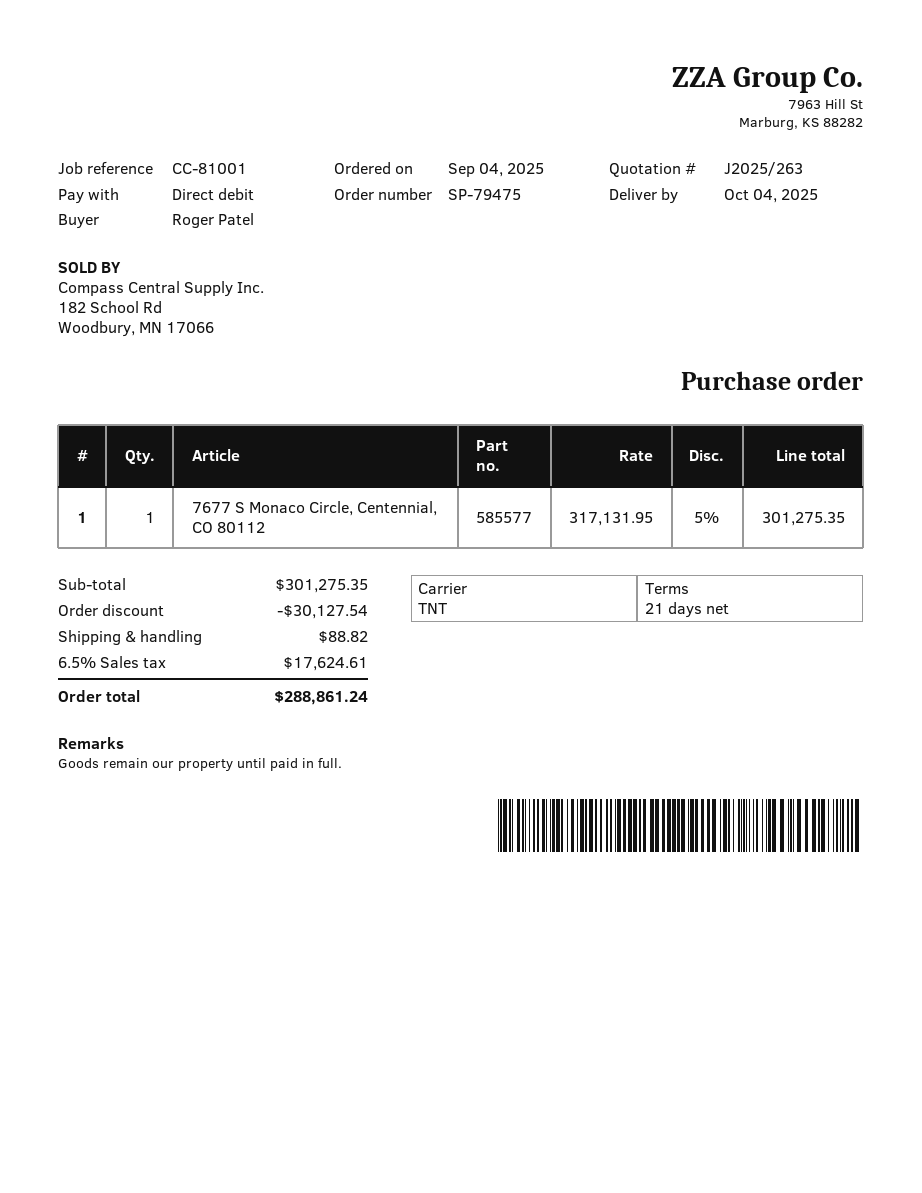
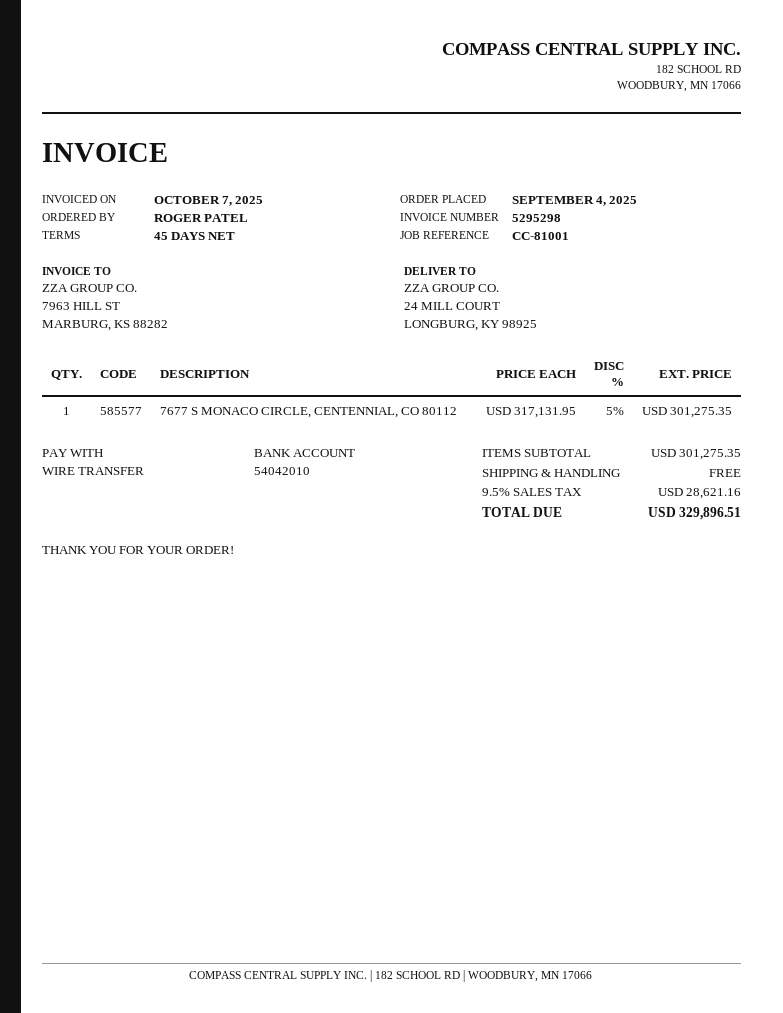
payment terms: 21 days -> 45 days
payment method: direct debit -> bank transfer
discount: 30127.54 -> none
shipping: 88.82 -> 0.00
tax: 6.5% = 17624.61 -> 9.5% = 28621.16
total: 288861.24 -> 329896.51

